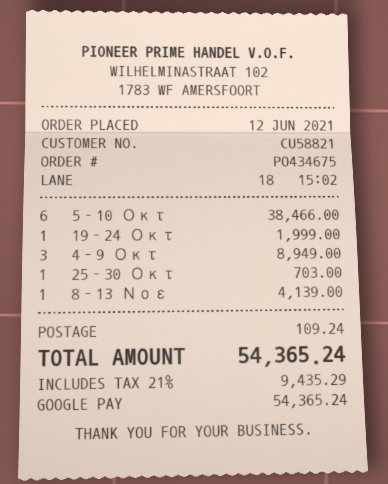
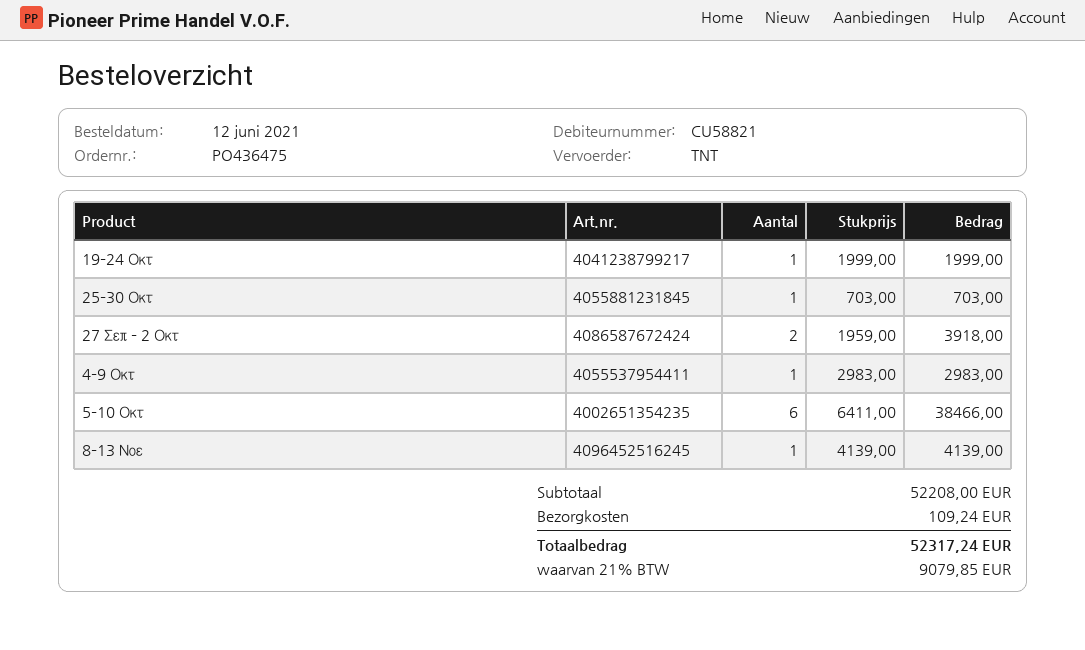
order number: PO434675 -> PO436475
4–9 Οκτ: 3 for 8949.00 -> 1 for 2983.00
27 Σεπ – 2 Οκτ: none -> 2 for 3918.00
tax: 21% = 9435.29 -> 21% = 9079.85
total: 54365.24 -> 52317.24

